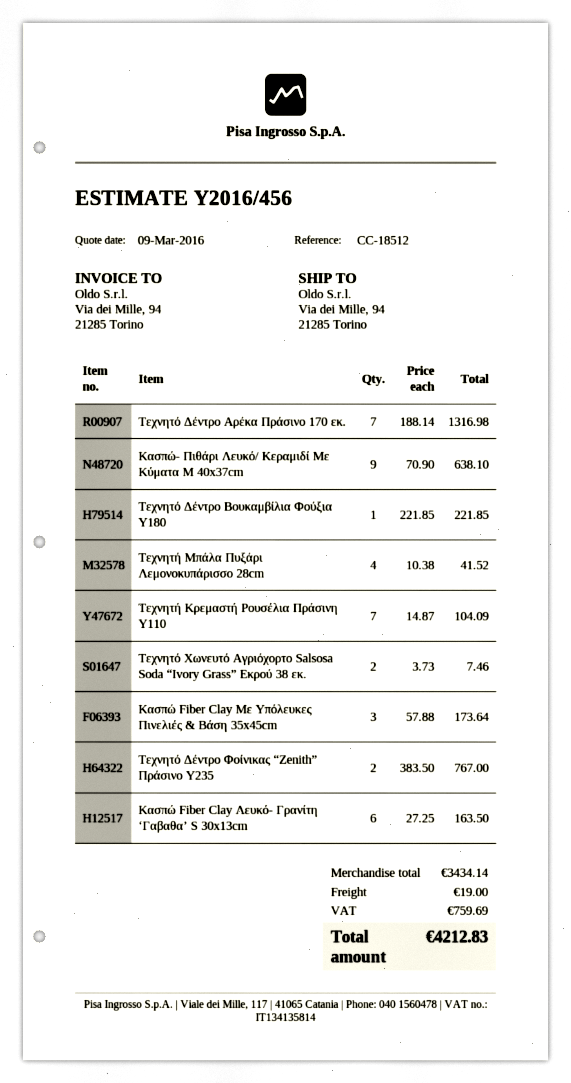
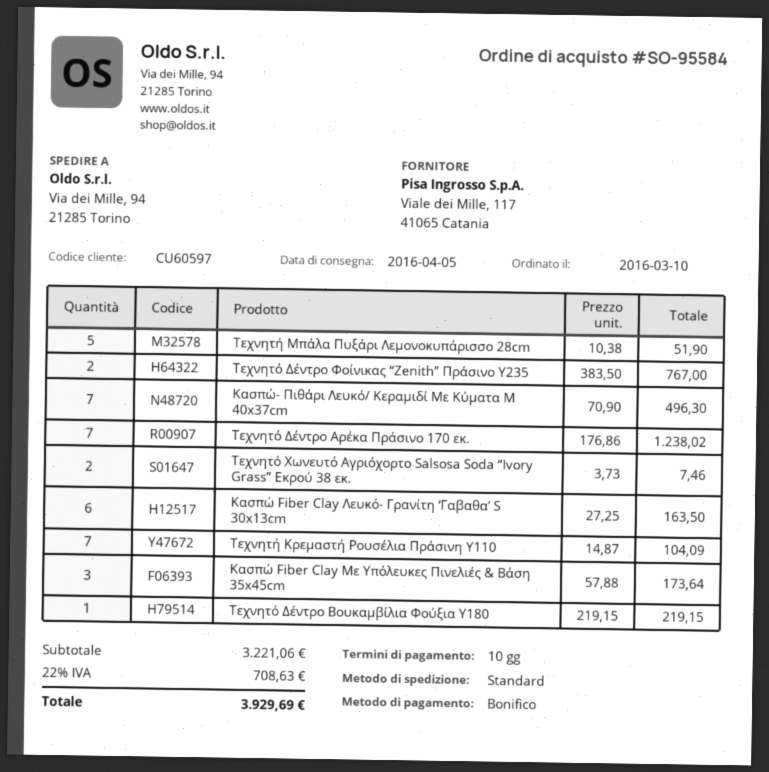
Τεχνητό Δέντρο Αρέκα Πράσινο 170 εκ.: 7 x 188.14 = 1316.98 -> 7 x 176.86 = 1238.02
Κασπώ- Πιθάρι Λευκό/ Κεραμιδί Με Κύματα M 40x37cm: 9 x 70.90 = 638.10 -> 7 x 70.90 = 496.30
Τεχνητό Δέντρο Βουκαμβίλια Φούξια Υ180: 1 x 221.85 = 221.85 -> 1 x 219.15 = 219.15
Τεχνητή Μπάλα Πυξάρι Λεμονοκυπάρισσο 28cm: 4 x 10.38 = 41.52 -> 5 x 10.38 = 51.90
subtotal: 3434.14 -> 3221.06
shipping: 19.00 -> none
tax: 759.69 -> 708.63
total: 4212.83 -> 3929.69

